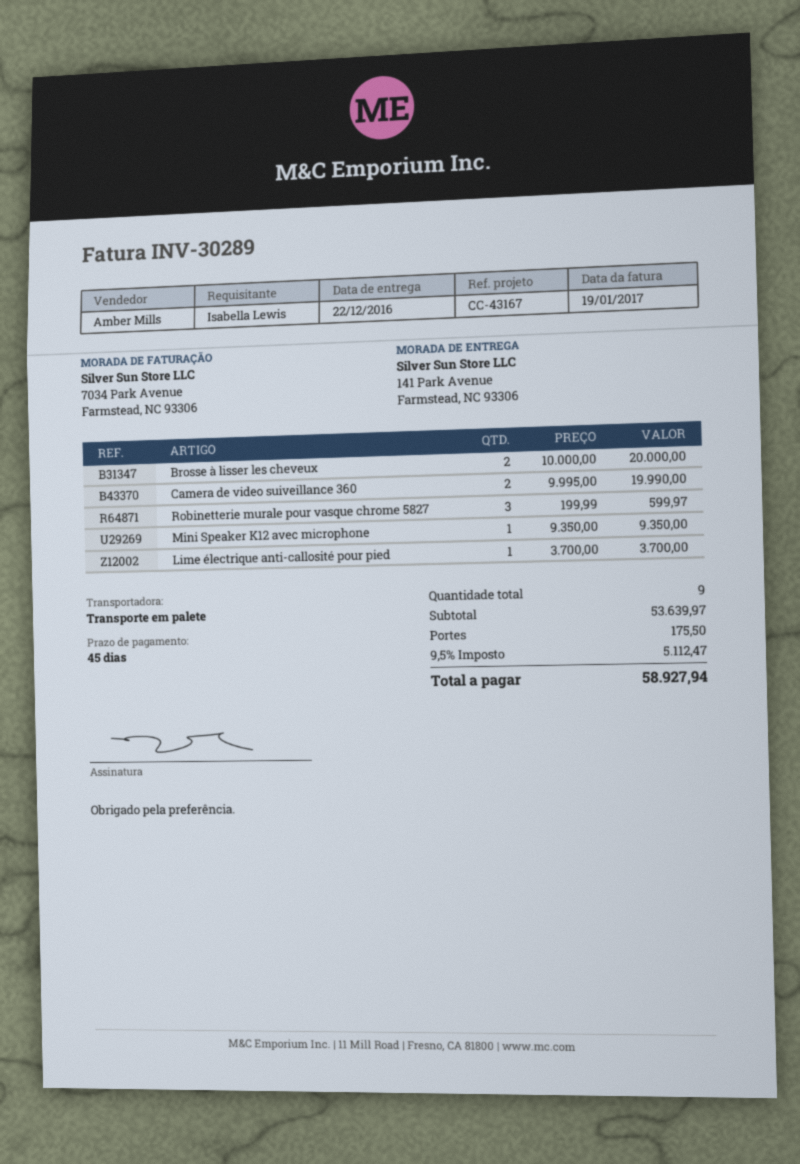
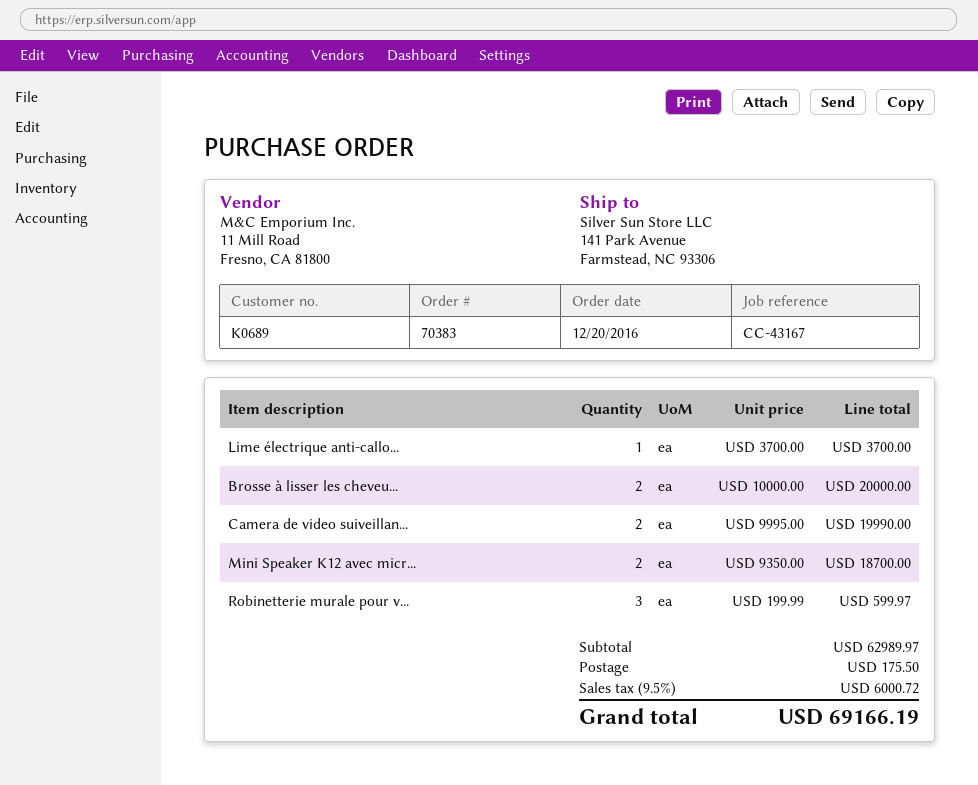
Mini Speaker K12 avec microphone: 1 x 9350.00 = 9350.00 -> 2 x 9350.00 = 18700.00
subtotal: 53639.97 -> 62989.97
tax: 9.5% = 5112.47 -> 9.5% = 6000.72
total: 58927.94 -> 69166.19

